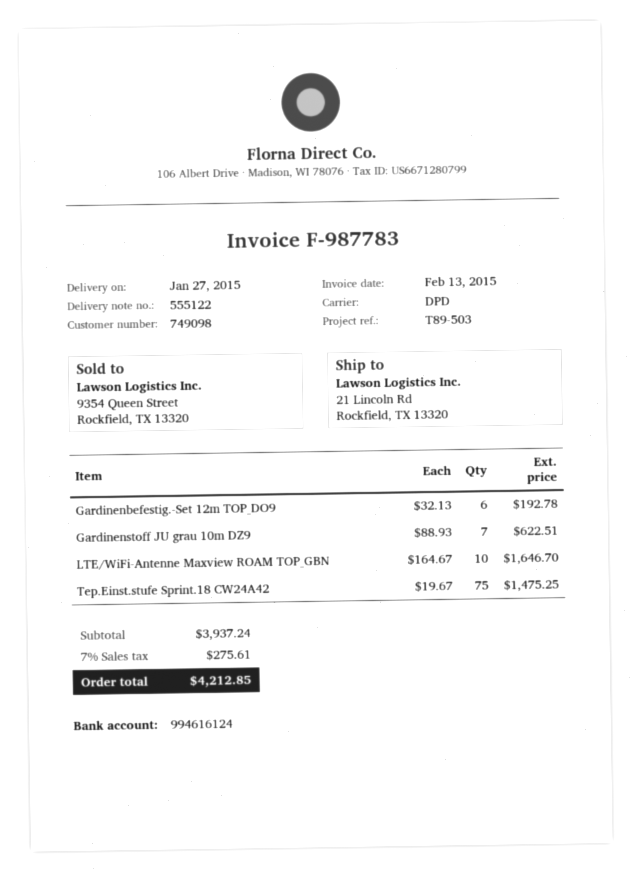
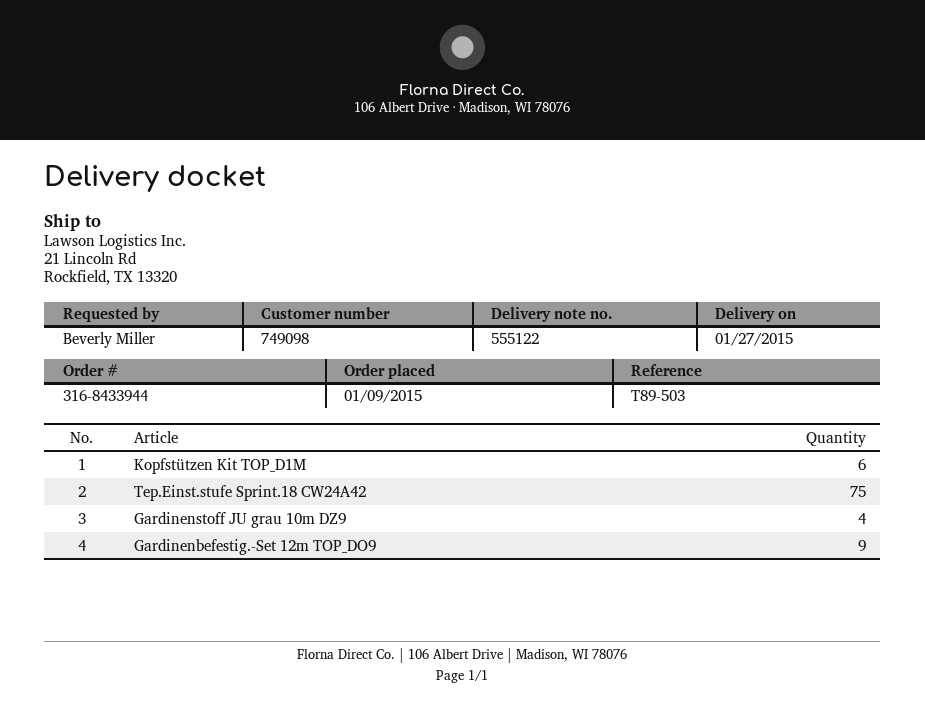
Gardinenbefestig.-Set 12m TOP_DO9: 6 -> 9
Gardinenstoff JU grau 10m DZ9: 7 -> 4
LTE/WiFi-Antenne Maxview ROAM TOP_GBN: 10 -> none
Kopfstützen Kit TOP_D1M: none -> 6

